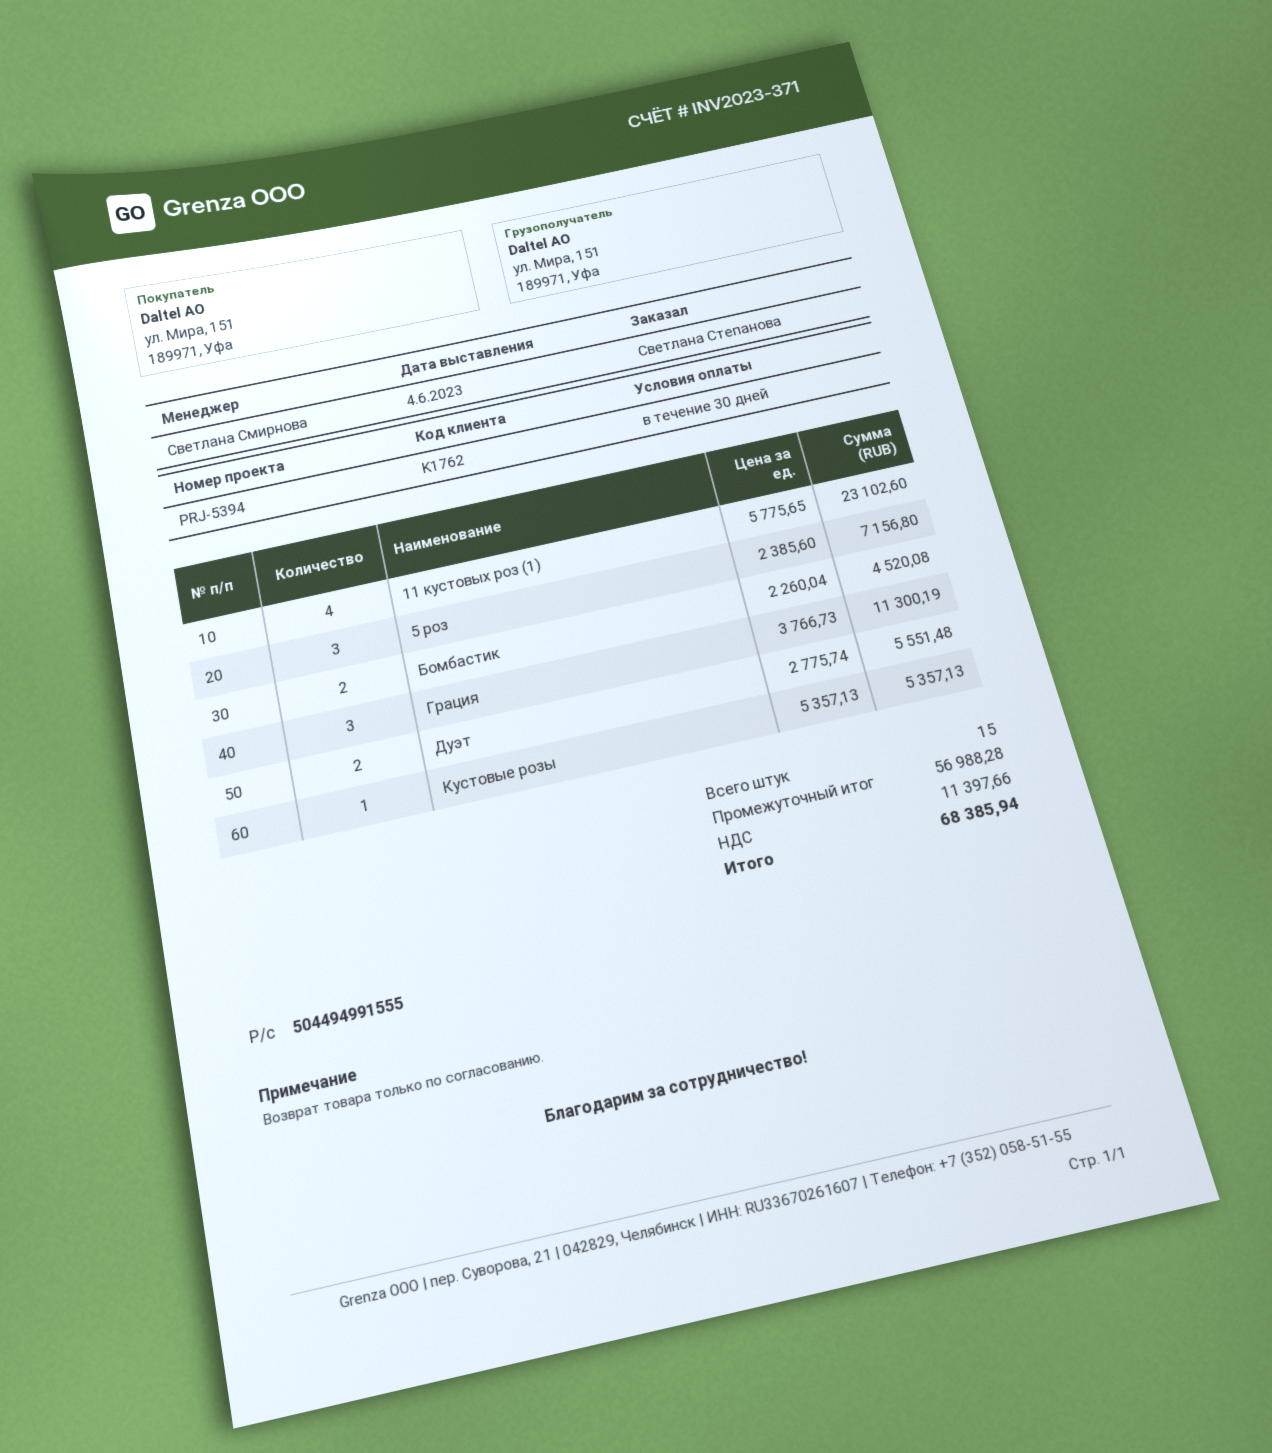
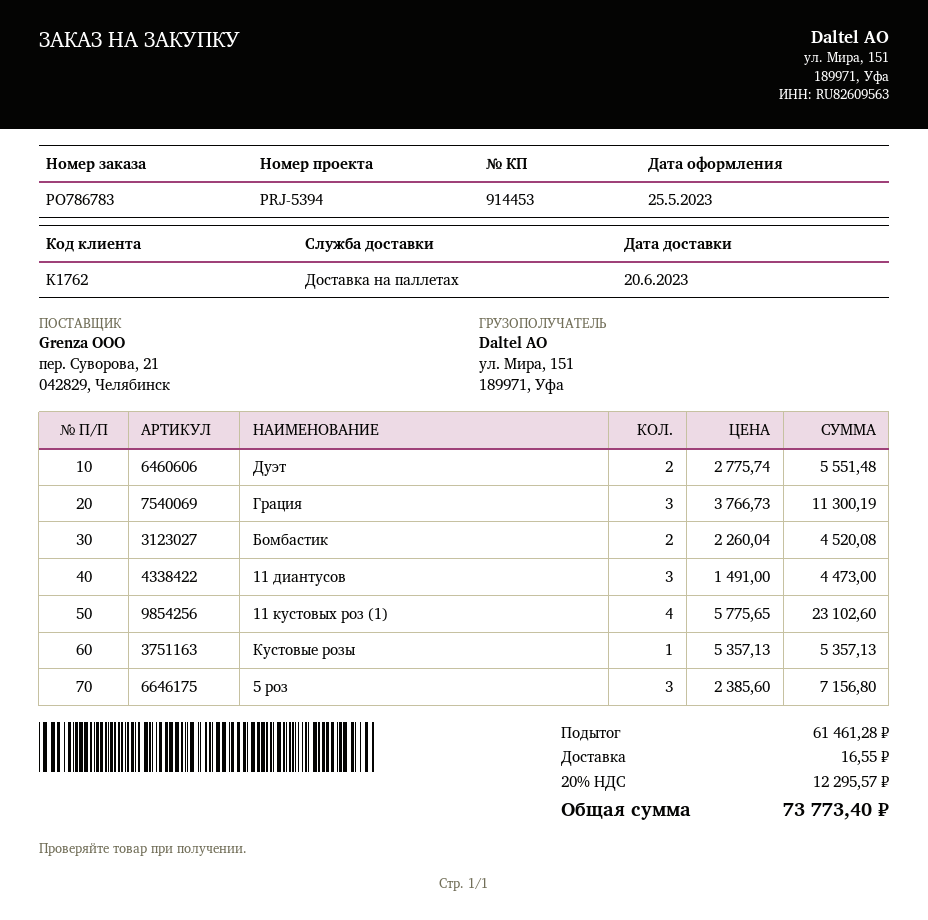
11 диантусов: none -> 3 x 1491.00 = 4473.00
subtotal: 56988.28 -> 61461.28
shipping: none -> 16.55
tax: 11397.66 -> 12295.57
total: 68385.94 -> 73773.40

